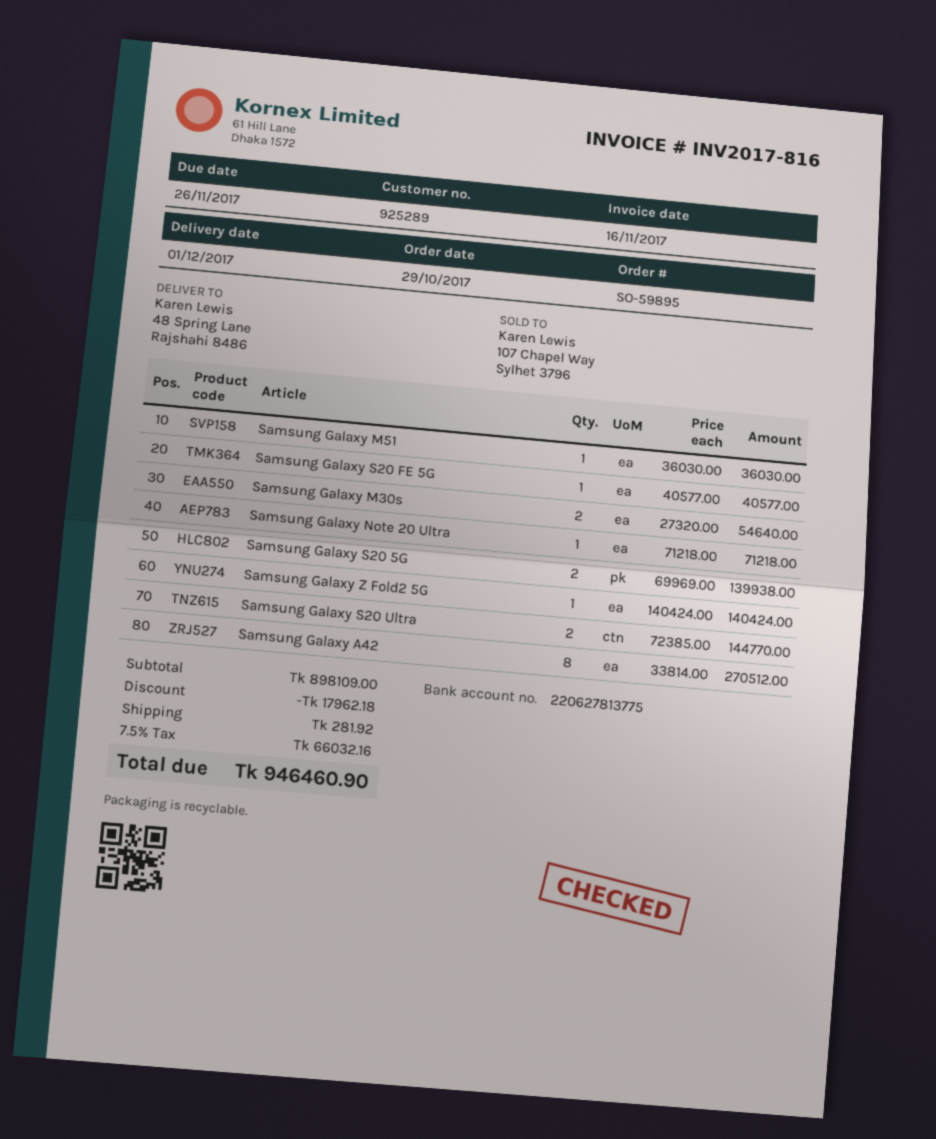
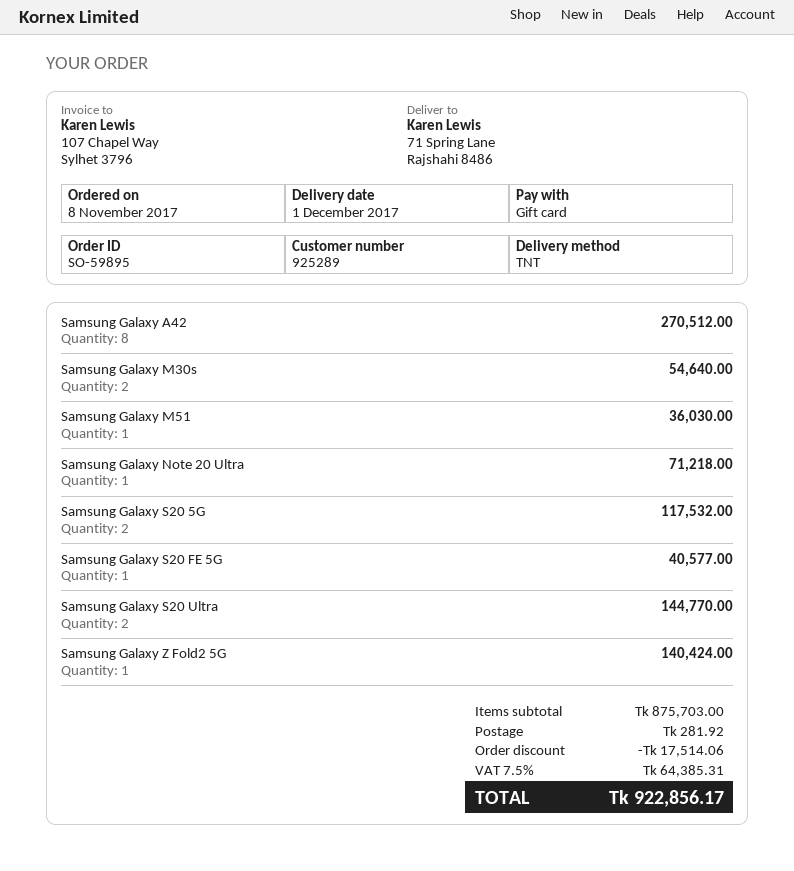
order date: 2017-10-29 -> 2017-11-08
ship to: 48 Spring Lane, Rajshahi 8486 -> 71 Spring Lane, Rajshahi 8486
Samsung Galaxy S20 5G: 2 for 139938.00 -> 2 for 117532.00
subtotal: 898109.00 -> 875703.00
discount: 17962.18 -> 17514.06
tax: 7.5% = 66032.16 -> 7.5% = 64385.31
total: 946460.90 -> 922856.17

